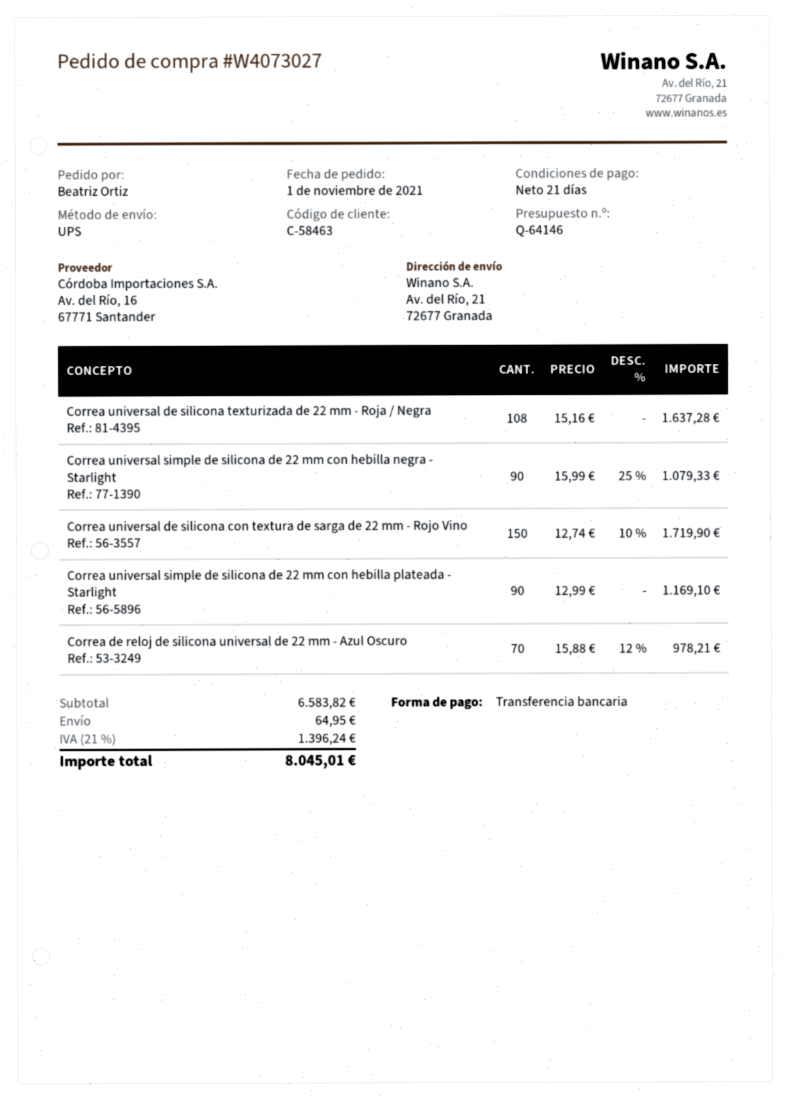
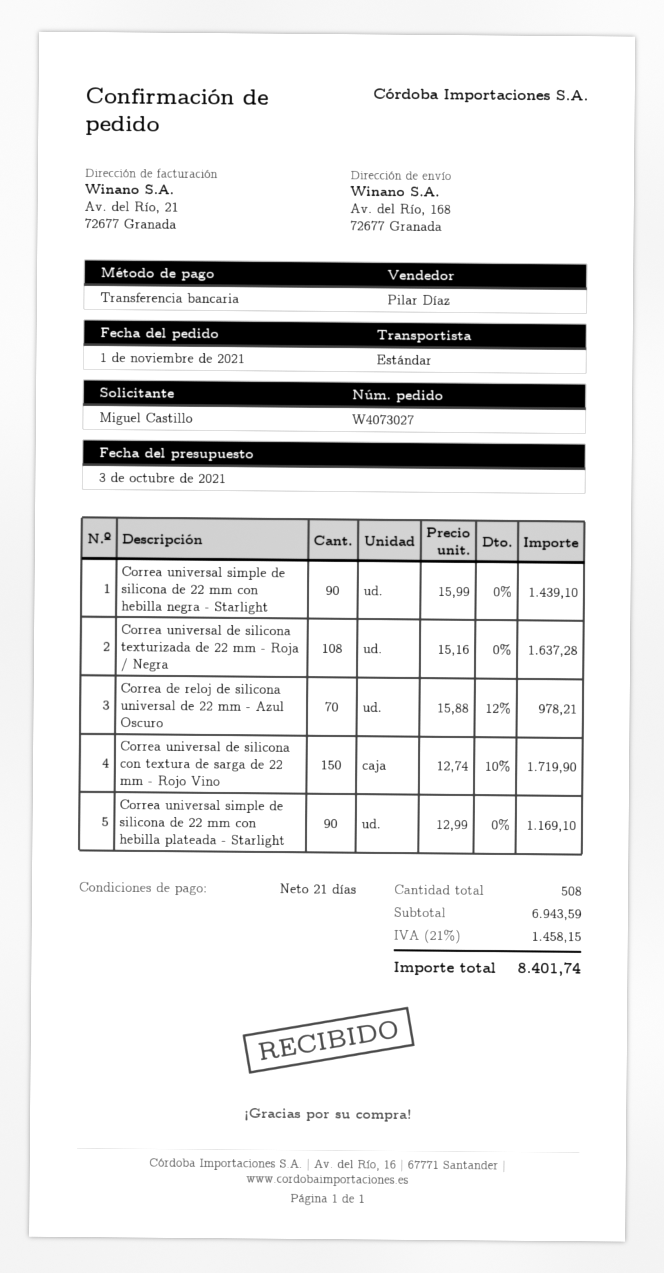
ordered by: Beatriz Ortiz -> Miguel Castillo
shipping method: UPS -> standard
ship to: Av. del Río, 21, 72677 Granada -> Av. del Río, 168, 72677 Granada
Correa universal simple de silicona de 22 mm con hebilla negra - Starlight: 90 x 15.99 - 25% = 1079.33 -> 90 x 15.99 = 1439.10
subtotal: 6583.82 -> 6943.59
shipping: 64.95 -> none
tax: 21% = 1396.24 -> 21% = 1458.15
total: 8045.01 -> 8401.74

